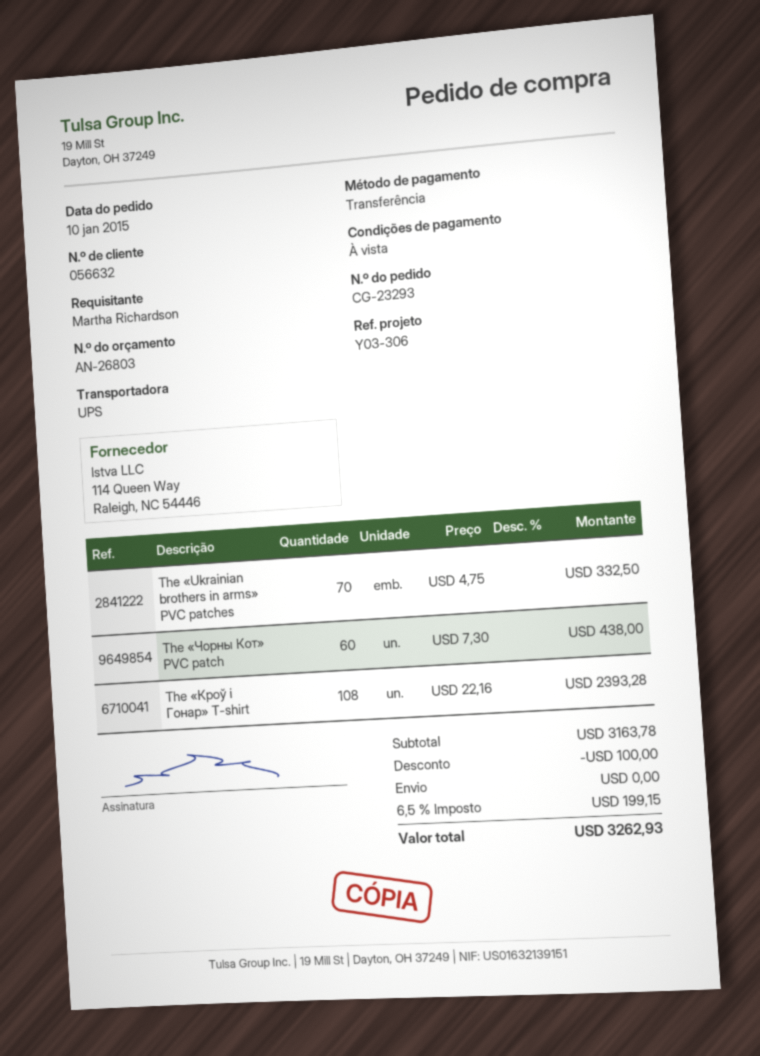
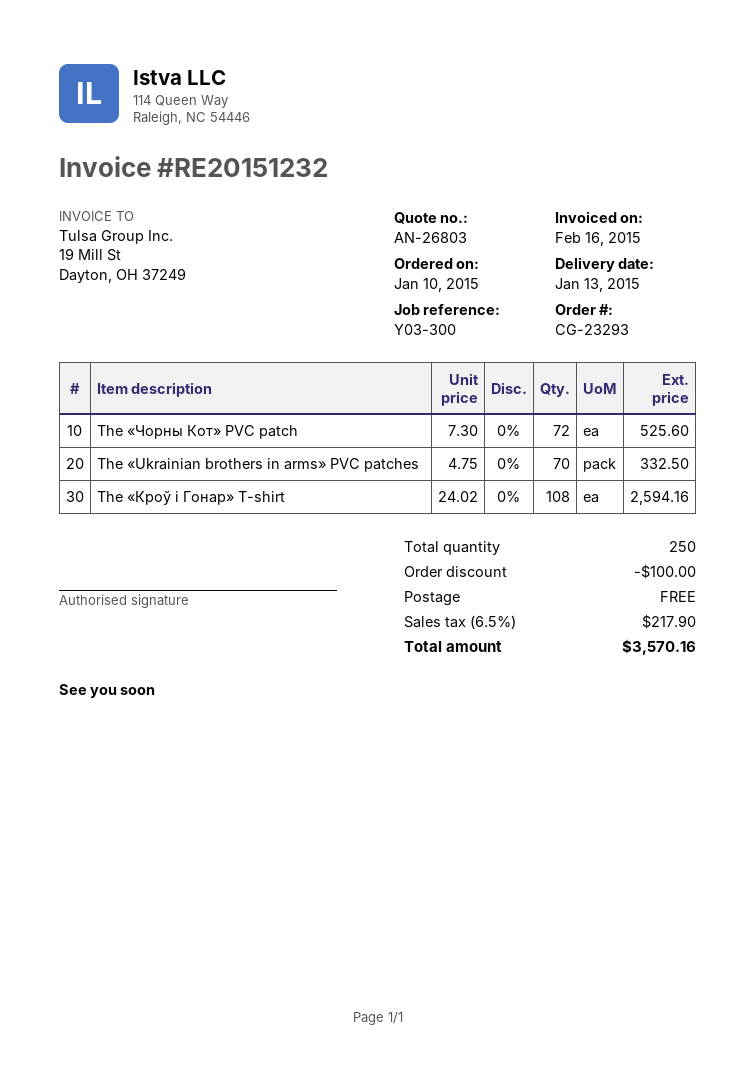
reference: Y03-306 -> Y03-300
The «Чорны Кот» PVC patch: 60 x 7.30 = 438.00 -> 72 x 7.30 = 525.60
The «Кроў і Гонар» T-shirt: 108 x 22.16 = 2393.28 -> 108 x 24.02 = 2594.16
tax: 6.5% = 199.15 -> 6.5% = 217.90
total: 3262.93 -> 3570.16

